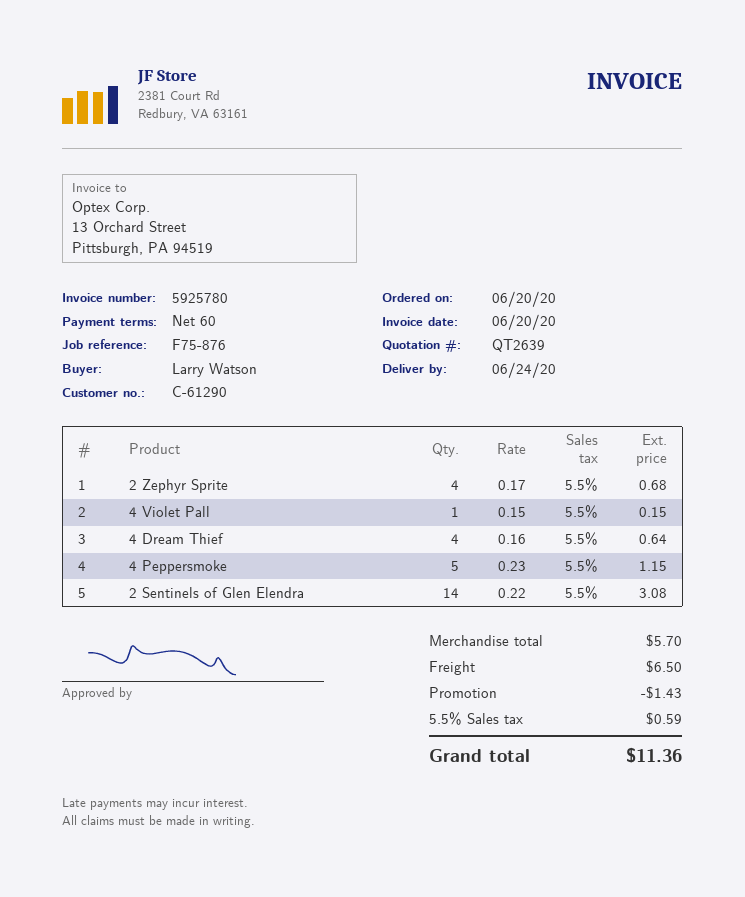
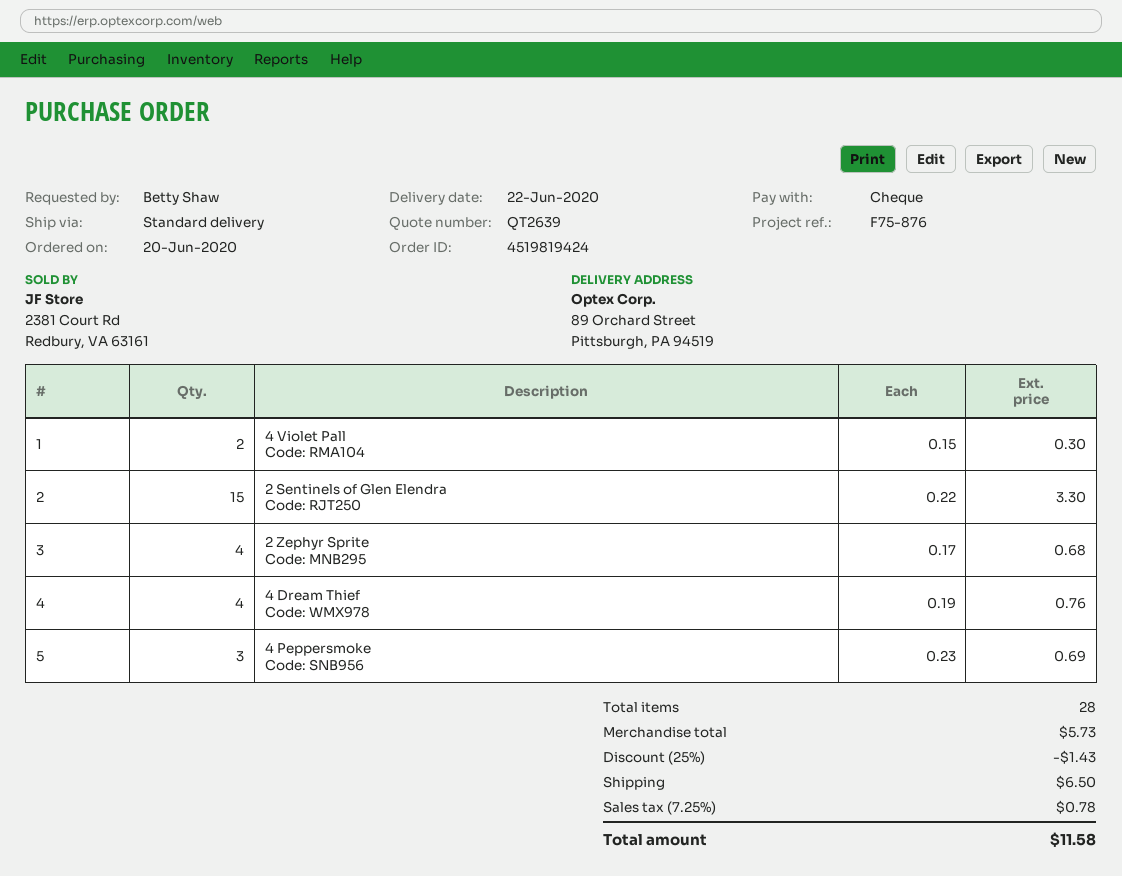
delivery date: 2020-06-24 -> 2020-06-22
ordered by: Larry Watson -> Betty Shaw
4 Violet Pall: 1 x 0.15 = 0.15 -> 2 x 0.15 = 0.30
4 Dream Thief: 4 x 0.16 = 0.64 -> 4 x 0.19 = 0.76
4 Peppersmoke: 5 x 0.23 = 1.15 -> 3 x 0.23 = 0.69
2 Sentinels of Glen Elendra: 14 x 0.22 = 3.08 -> 15 x 0.22 = 3.30
subtotal: 5.70 -> 5.73
tax: 5.5% = 0.59 -> 7.25% = 0.78
total: 11.36 -> 11.58

